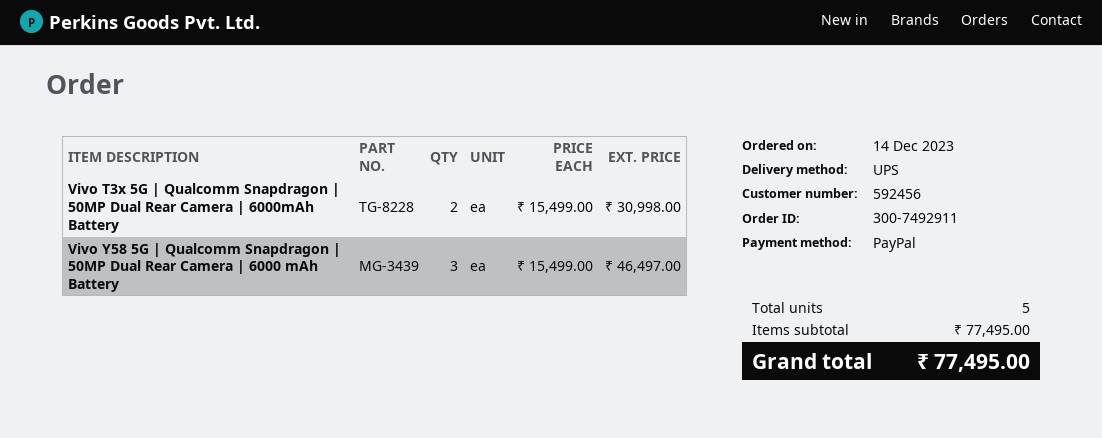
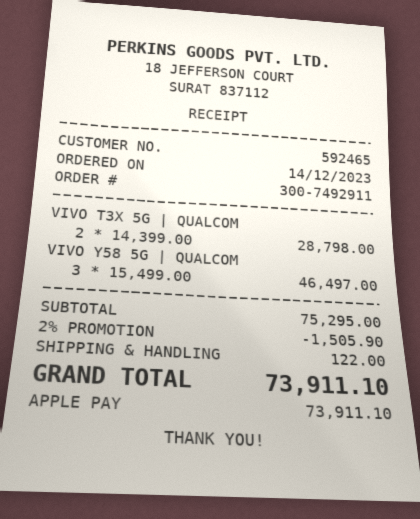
customer number: 592456 -> 592465
payment method: PayPal -> Apple Pay
Vivo T3x 5G | Qualcomm Snapdragon | 50MP Dual Rear Camera | 6000mAh Battery: 2 x 15499.00 = 30998.00 -> 2 x 14399.00 = 28798.00
subtotal: 77495.00 -> 75295.00
discount: none -> 2% = 1505.90
shipping: none -> 122.00
total: 77495.00 -> 73911.10

